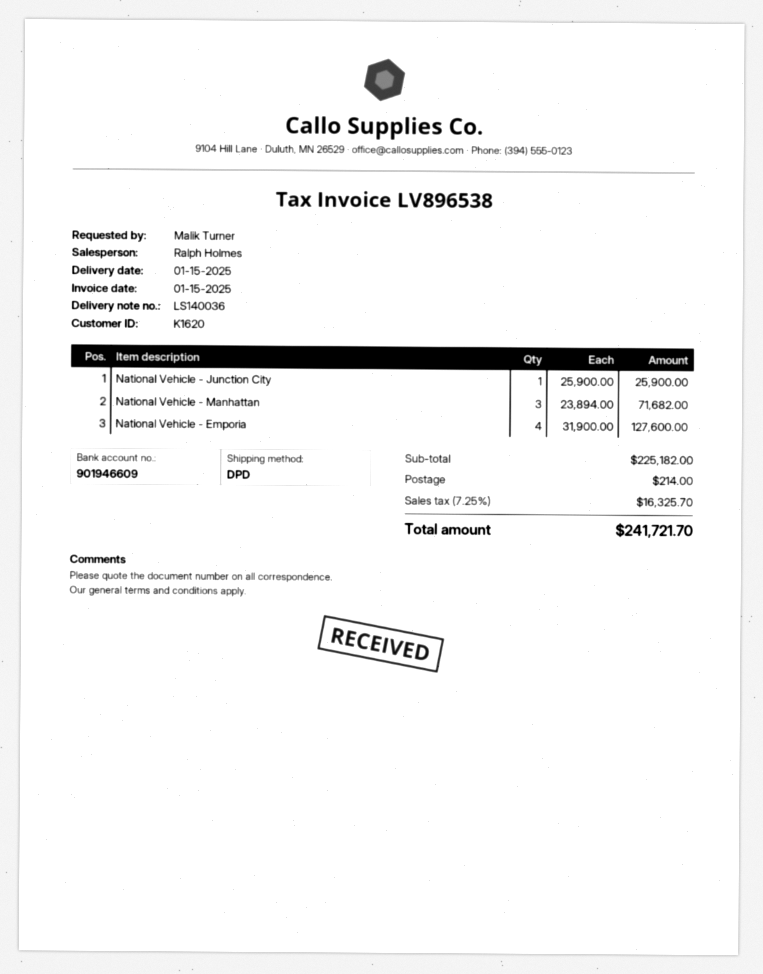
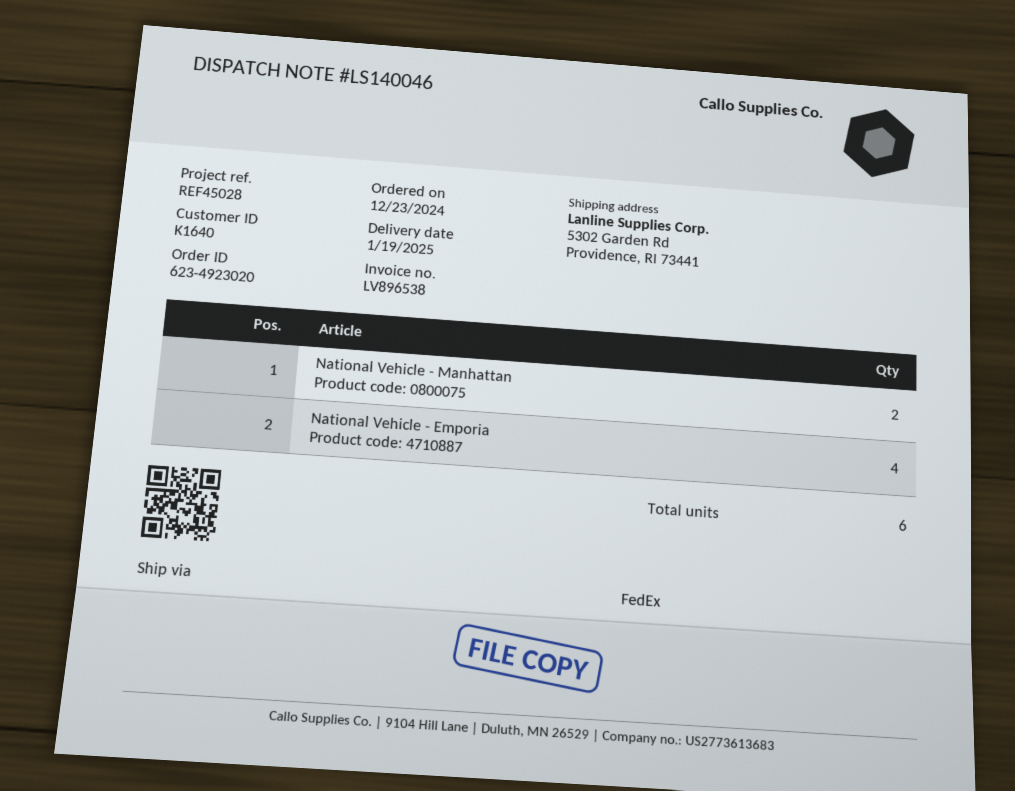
delivery note number: LS140036 -> LS140046
delivery date: 2025-01-15 -> 2025-01-19
customer number: K1620 -> K1640
shipping method: DPD -> FedEx
National Vehicle - Junction City: 1 -> none
National Vehicle - Manhattan: 3 -> 2

